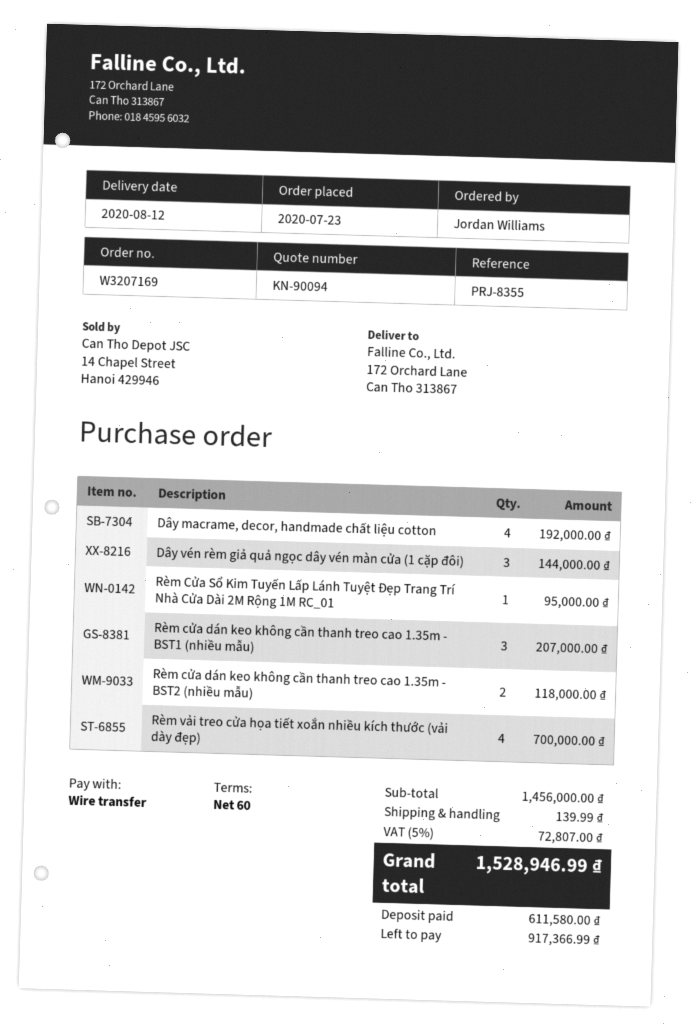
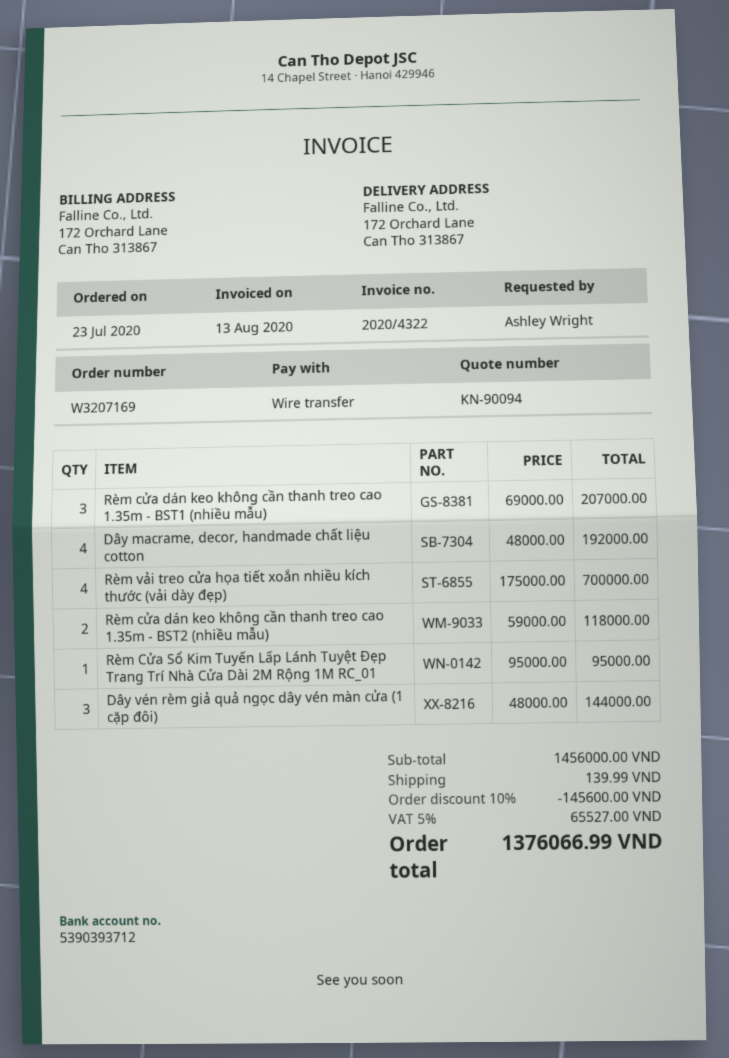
ordered by: Jordan Williams -> Ashley Wright
discount: none -> 10% = 145600.00
tax: 5% = 72807.00 -> 5% = 65527.00
total: 1528946.99 -> 1376066.99

